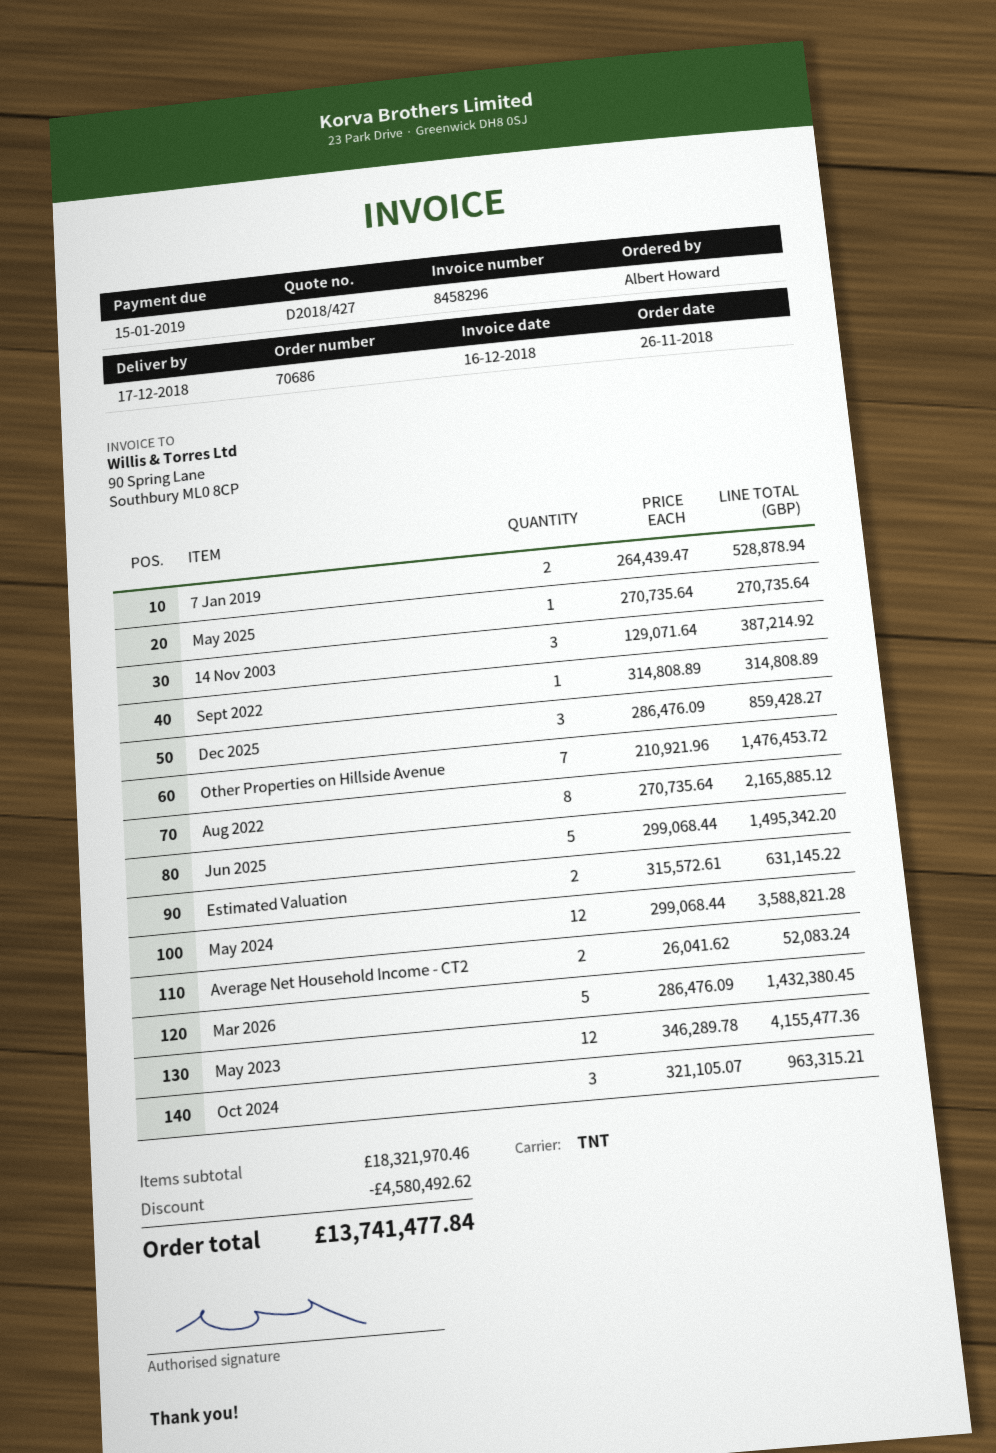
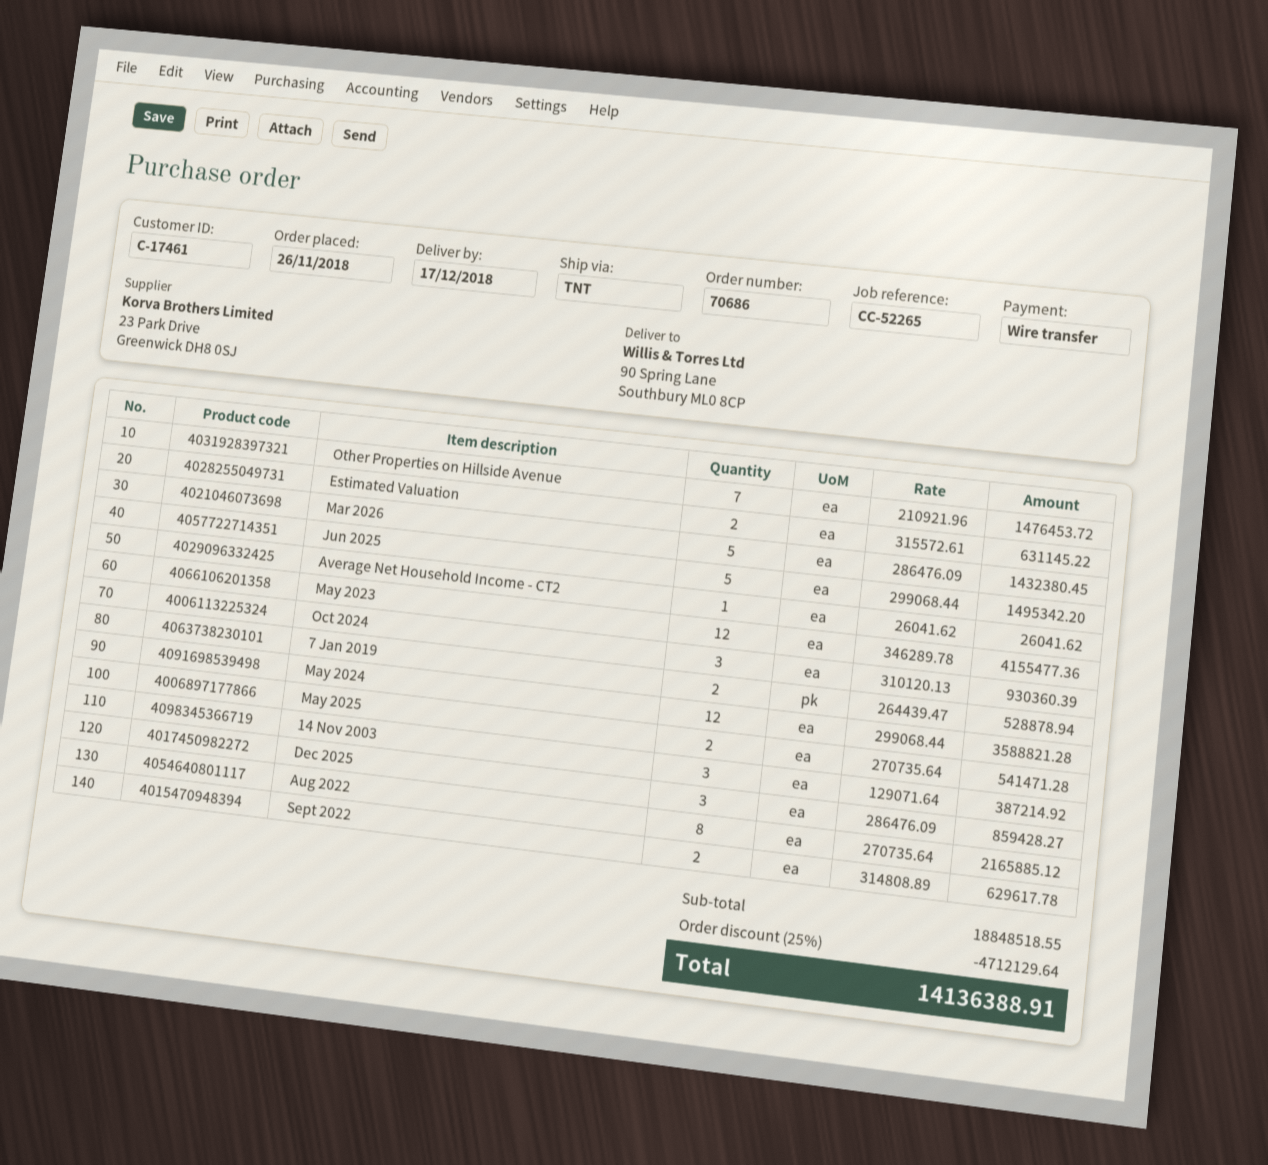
May 2025: 1 x 270735.64 = 270735.64 -> 2 x 270735.64 = 541471.28
Sept 2022: 1 x 314808.89 = 314808.89 -> 2 x 314808.89 = 629617.78
Average Net Household Income - CT2: 2 x 26041.62 = 52083.24 -> 1 x 26041.62 = 26041.62
Oct 2024: 3 x 321105.07 = 963315.21 -> 3 x 310120.13 = 930360.39
subtotal: 18321970.46 -> 18848518.55
discount: 4580492.62 -> 4712129.64
total: 13741477.84 -> 14136388.91

